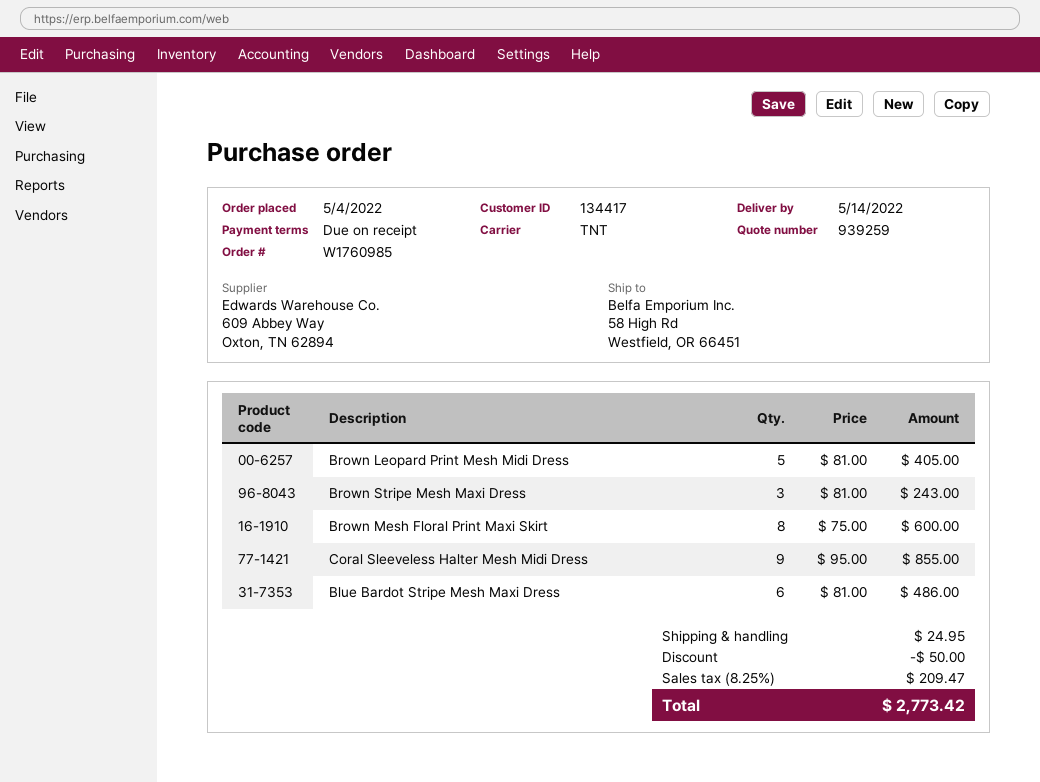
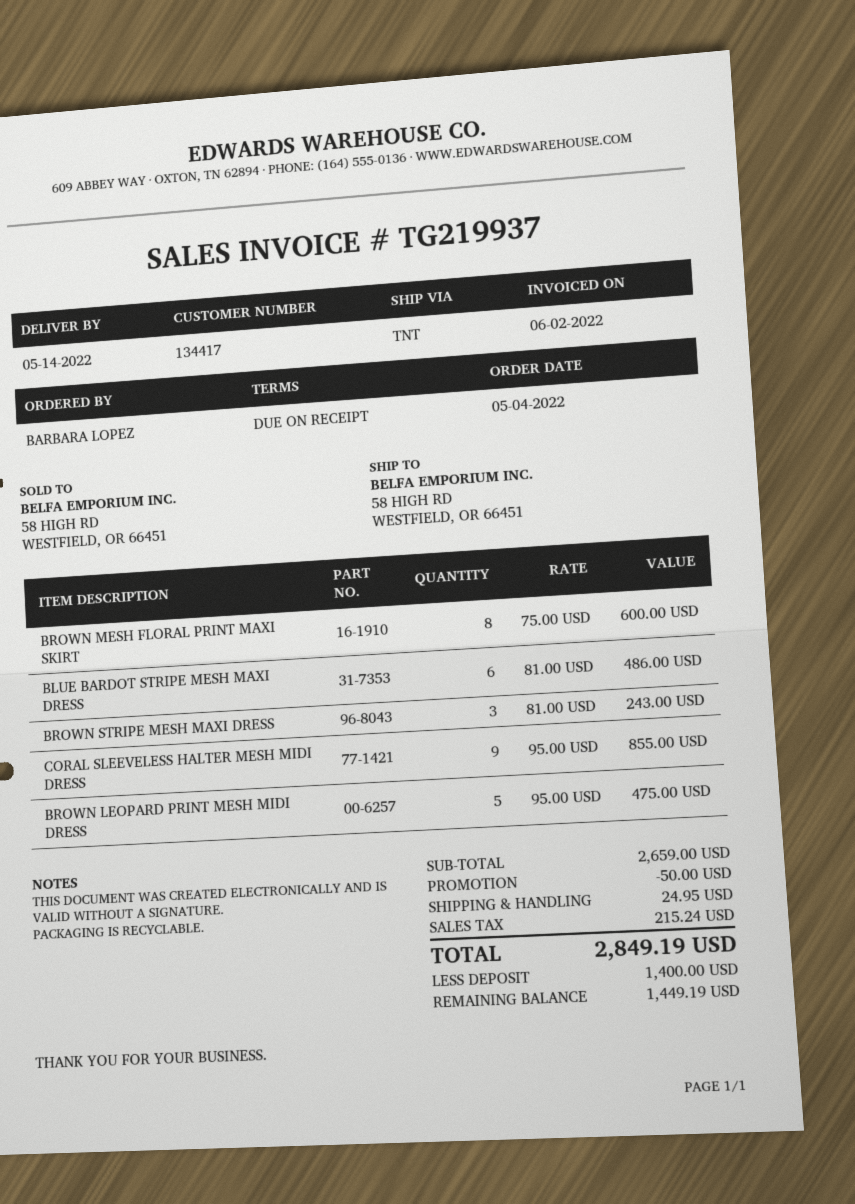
Brown Leopard Print Mesh Midi Dress: 5 x 81.00 = 405.00 -> 5 x 95.00 = 475.00
tax: 209.47 -> 215.24
total: 2773.42 -> 2849.19

